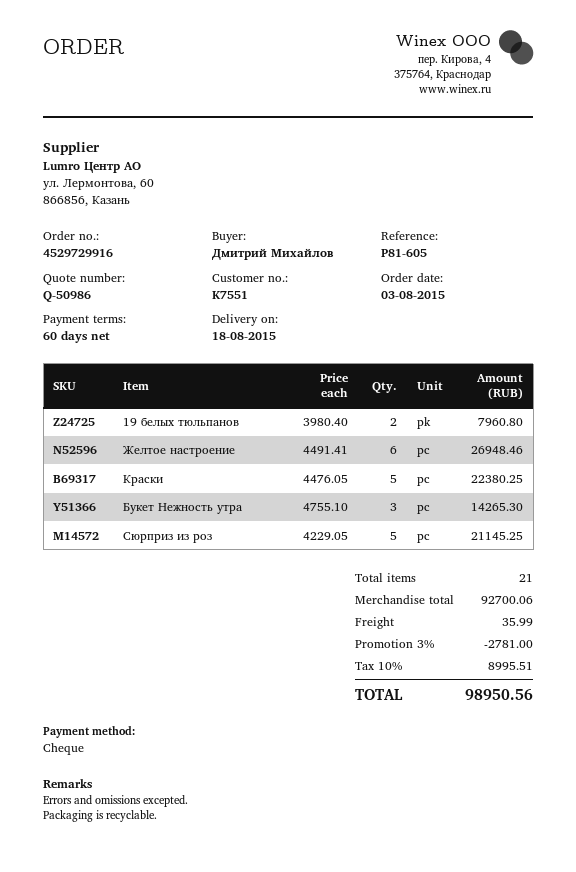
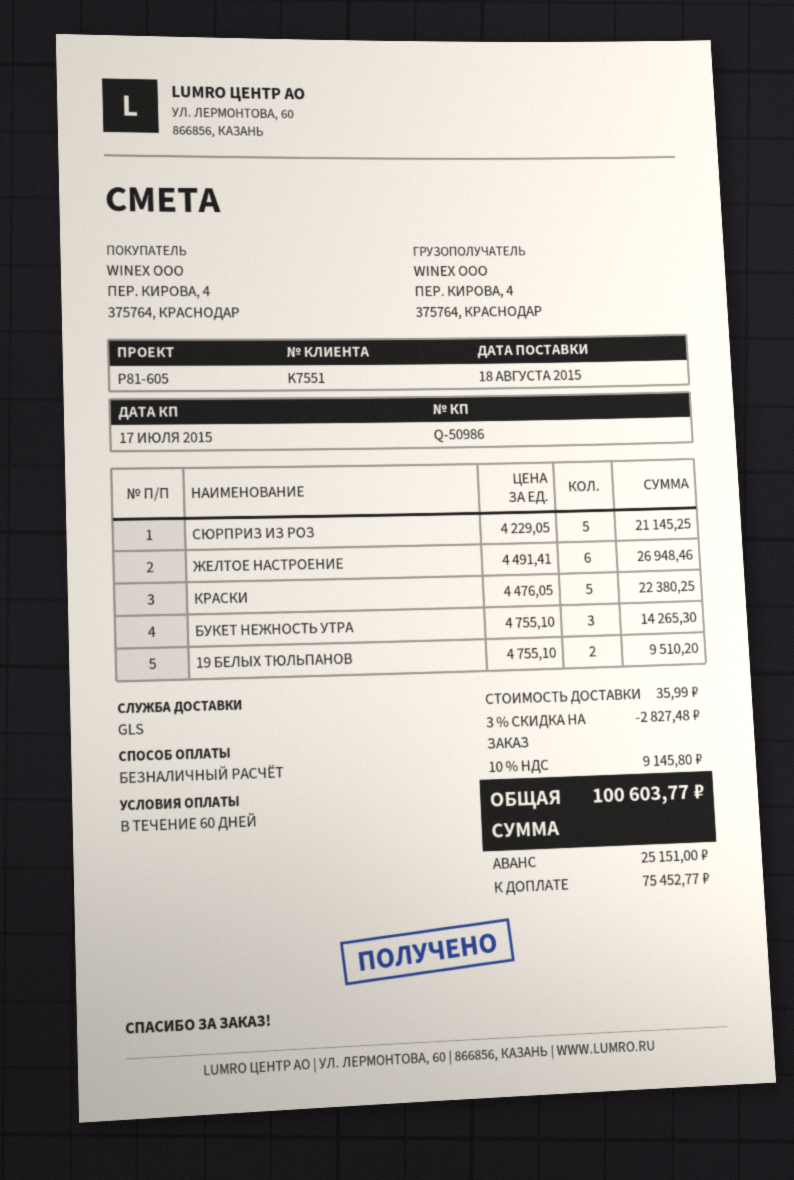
payment method: cheque -> bank transfer
19 белых тюльпанов: 2 x 3980.40 = 7960.80 -> 2 x 4755.10 = 9510.20
discount: 3% = 2781.00 -> 3% = 2827.48
tax: 10% = 8995.51 -> 10% = 9145.80
total: 98950.56 -> 100603.77

